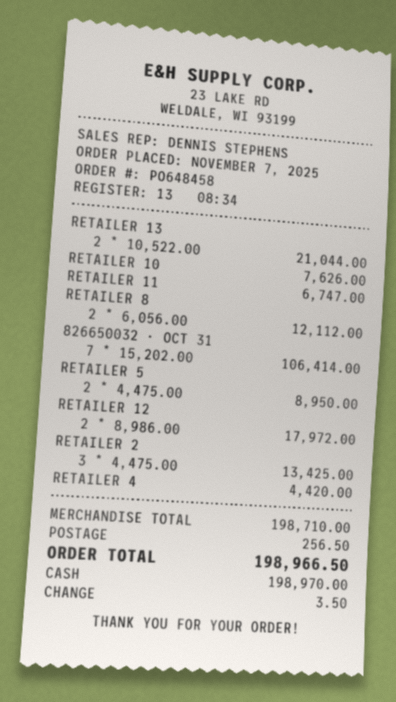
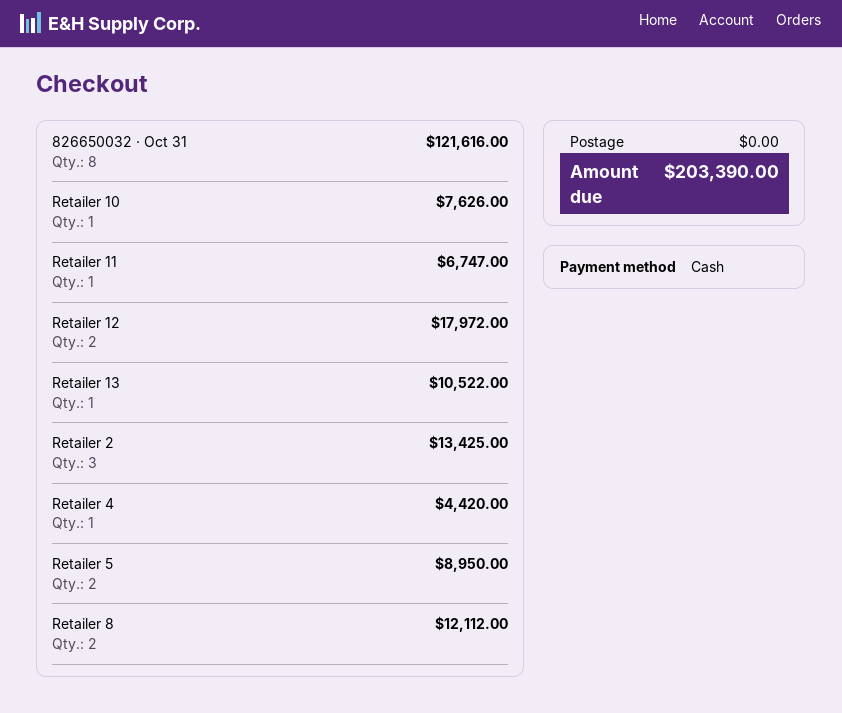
RETAILER 13: 2 for 21044.00 -> 1 for 10522.00
826650032 · OCT 31: 7 for 106414.00 -> 8 for 121616.00
shipping: 256.50 -> 0.00
total: 198966.50 -> 203390.00

